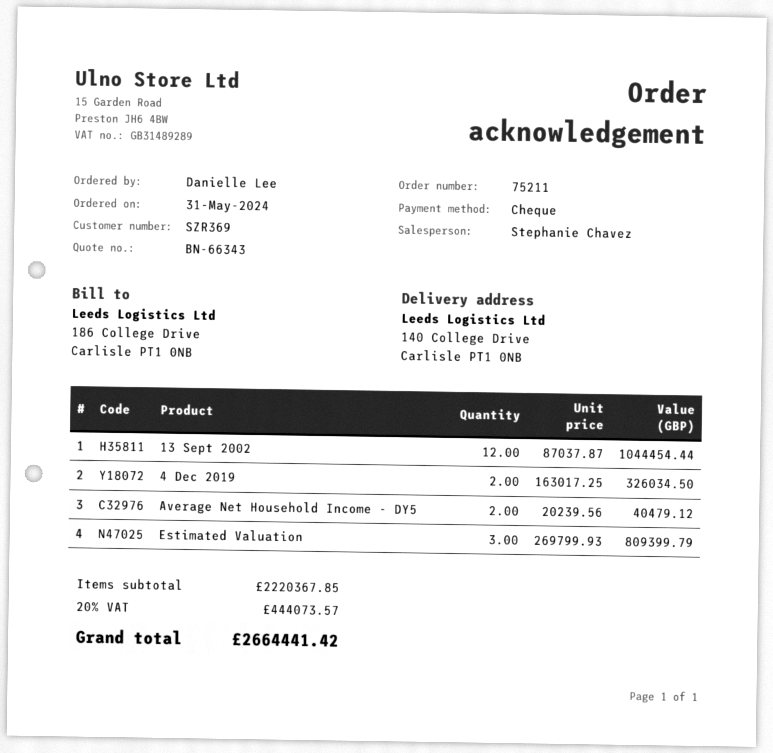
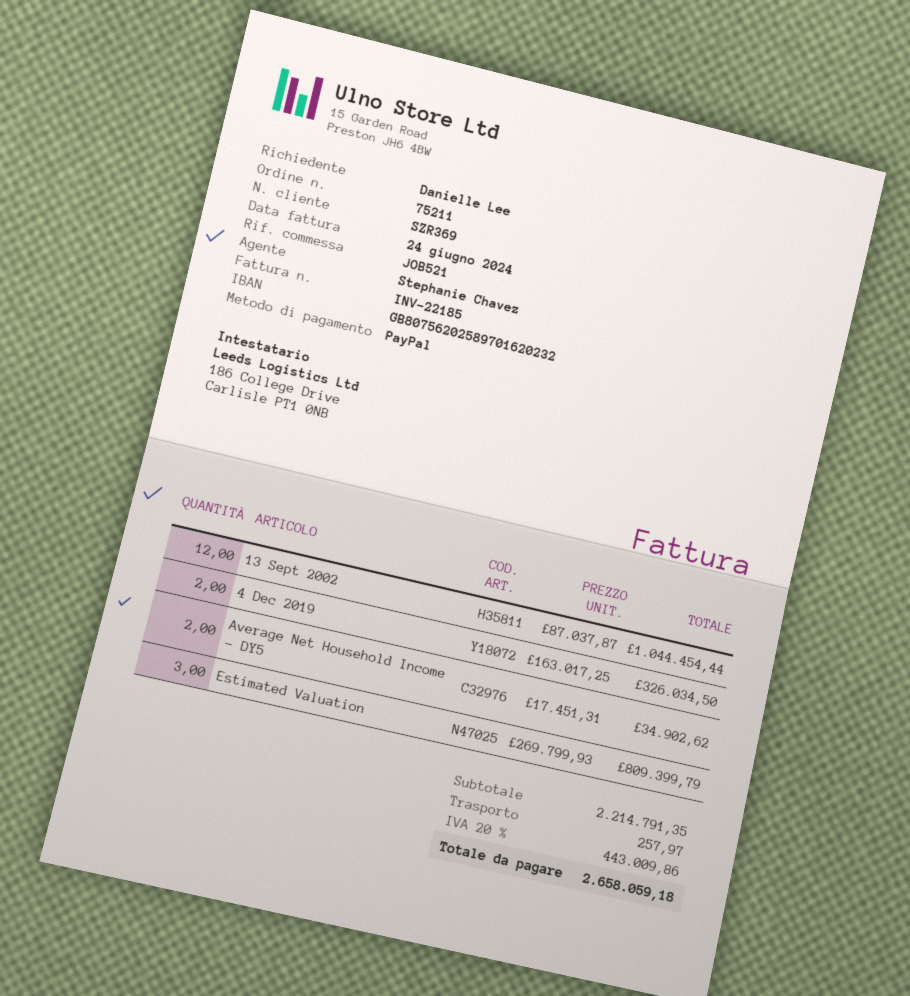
payment method: cheque -> PayPal
Average Net Household Income - DY5: 2 x 20239.56 = 40479.12 -> 2 x 17451.31 = 34902.62
subtotal: 2220367.85 -> 2214791.35
shipping: none -> 257.97
tax: 20% = 444073.57 -> 20% = 443009.86
total: 2664441.42 -> 2658059.18

